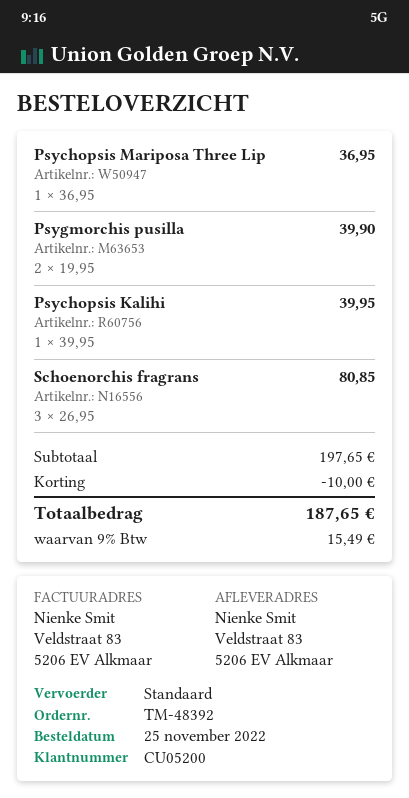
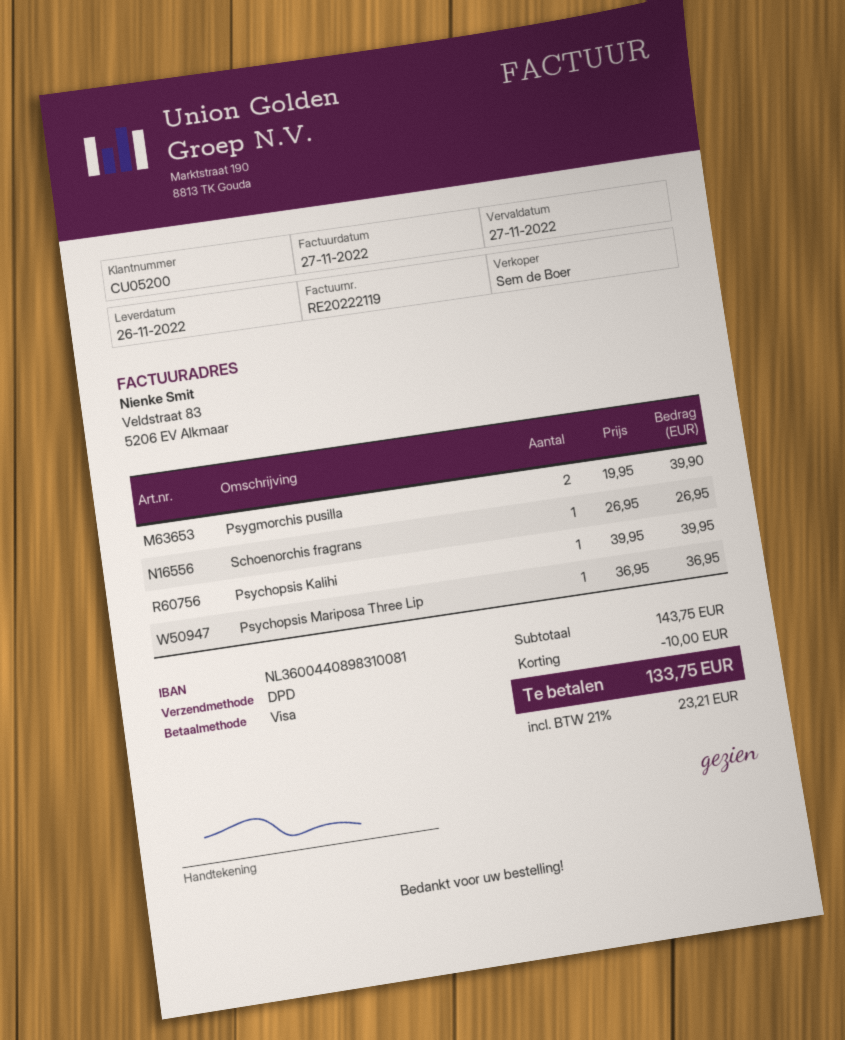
shipping method: standard -> DPD
Schoenorchis fragrans: 3 x 26.95 = 80.85 -> 1 x 26.95 = 26.95
subtotal: 197.65 -> 143.75
tax: 9% = 15.49 -> 21% = 23.21
total: 187.65 -> 133.75

